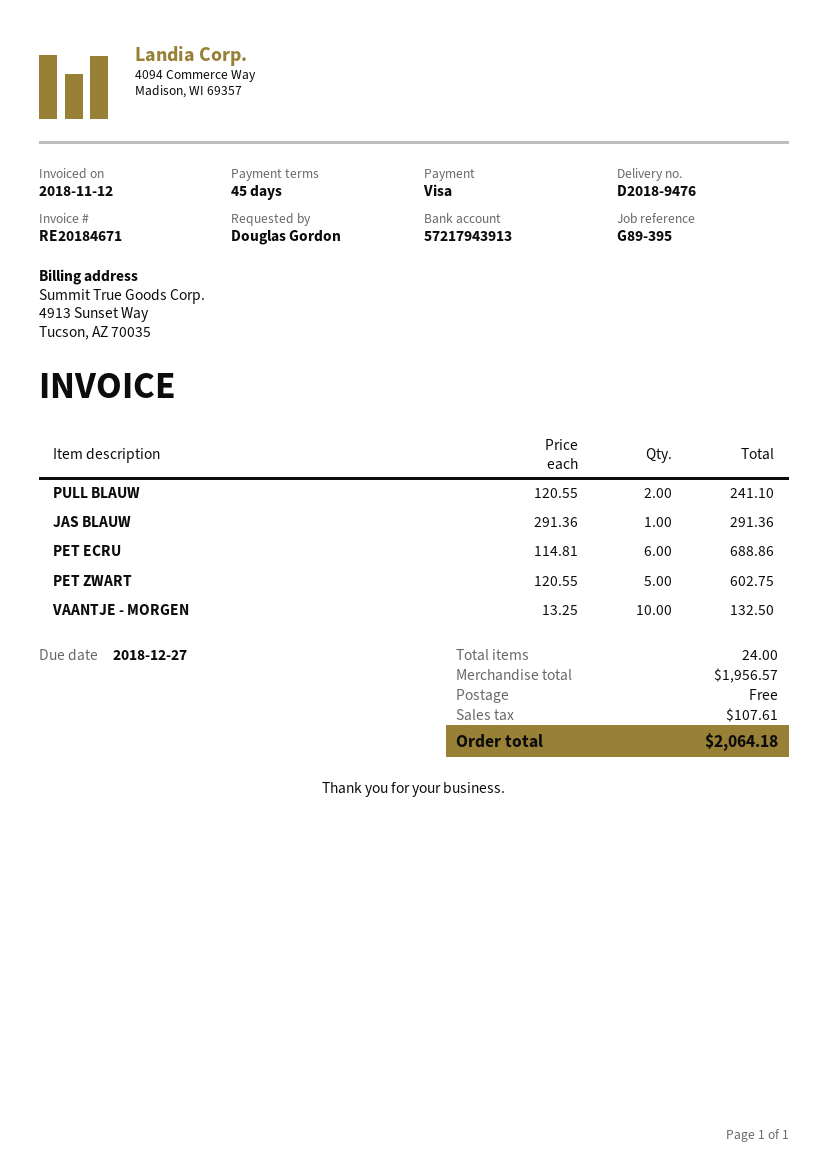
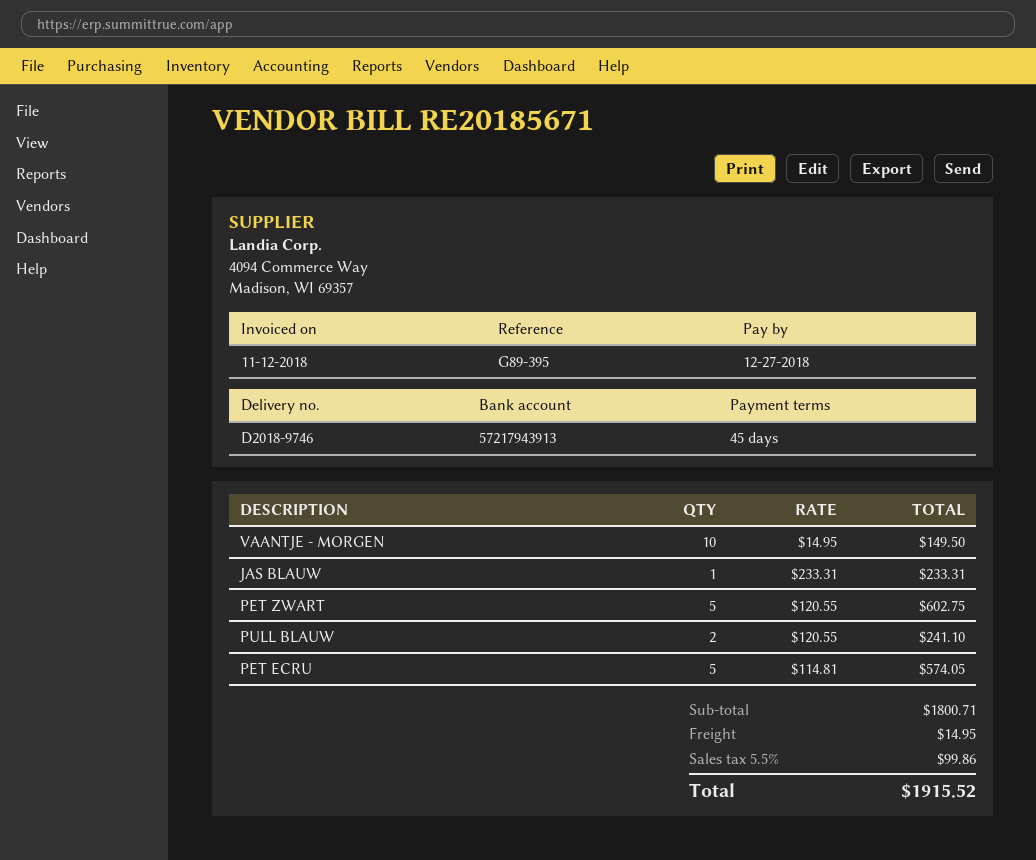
delivery note number: D2018-9476 -> D2018-9746
invoice number: RE20184671 -> RE20185671
JAS BLAUW: 1 x 291.36 = 291.36 -> 1 x 233.31 = 233.31
PET ECRU: 6 x 114.81 = 688.86 -> 5 x 114.81 = 574.05
VAANTJE - MORGEN: 10 x 13.25 = 132.50 -> 10 x 14.95 = 149.50
subtotal: 1956.57 -> 1800.71
shipping: 0.00 -> 14.95
tax: 107.61 -> 99.86
total: 2064.18 -> 1915.52

